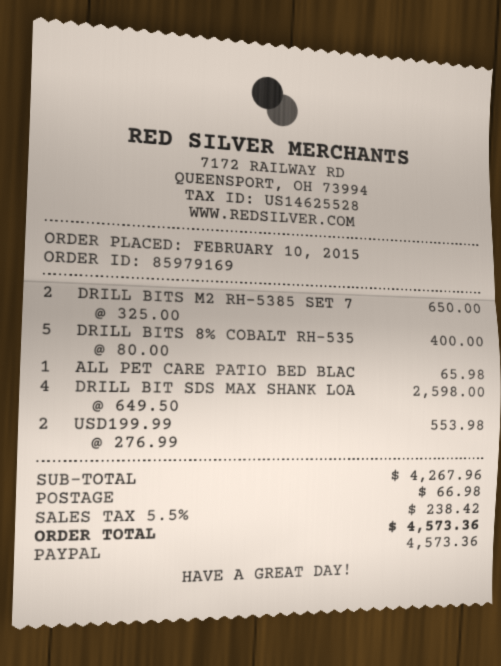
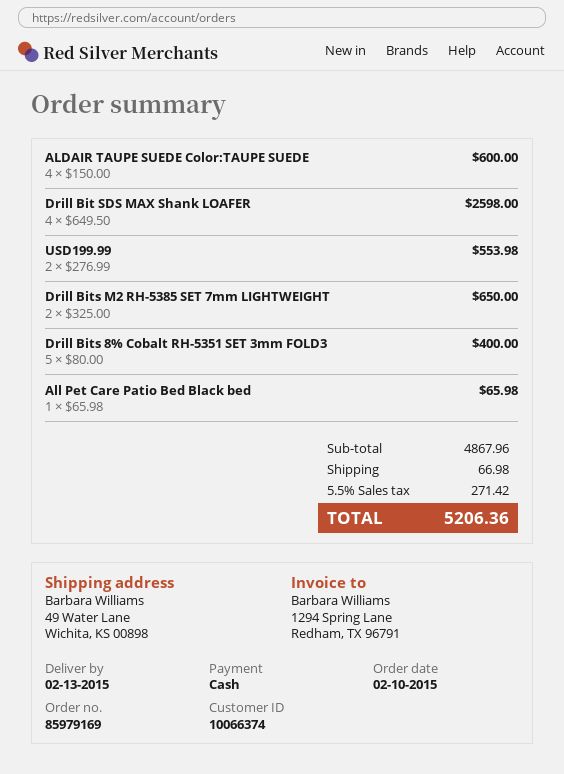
payment method: PayPal -> cash
ALDAIR TAUPE SUEDE Color:TAUPE SUEDE: none -> 4 x 150.00 = 600.00
subtotal: 4267.96 -> 4867.96
tax: 5.5% = 238.42 -> 5.5% = 271.42
total: 4573.36 -> 5206.36

